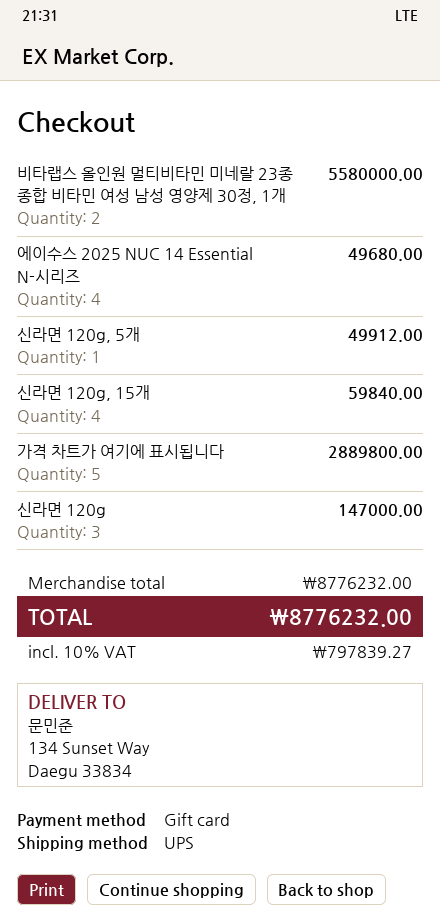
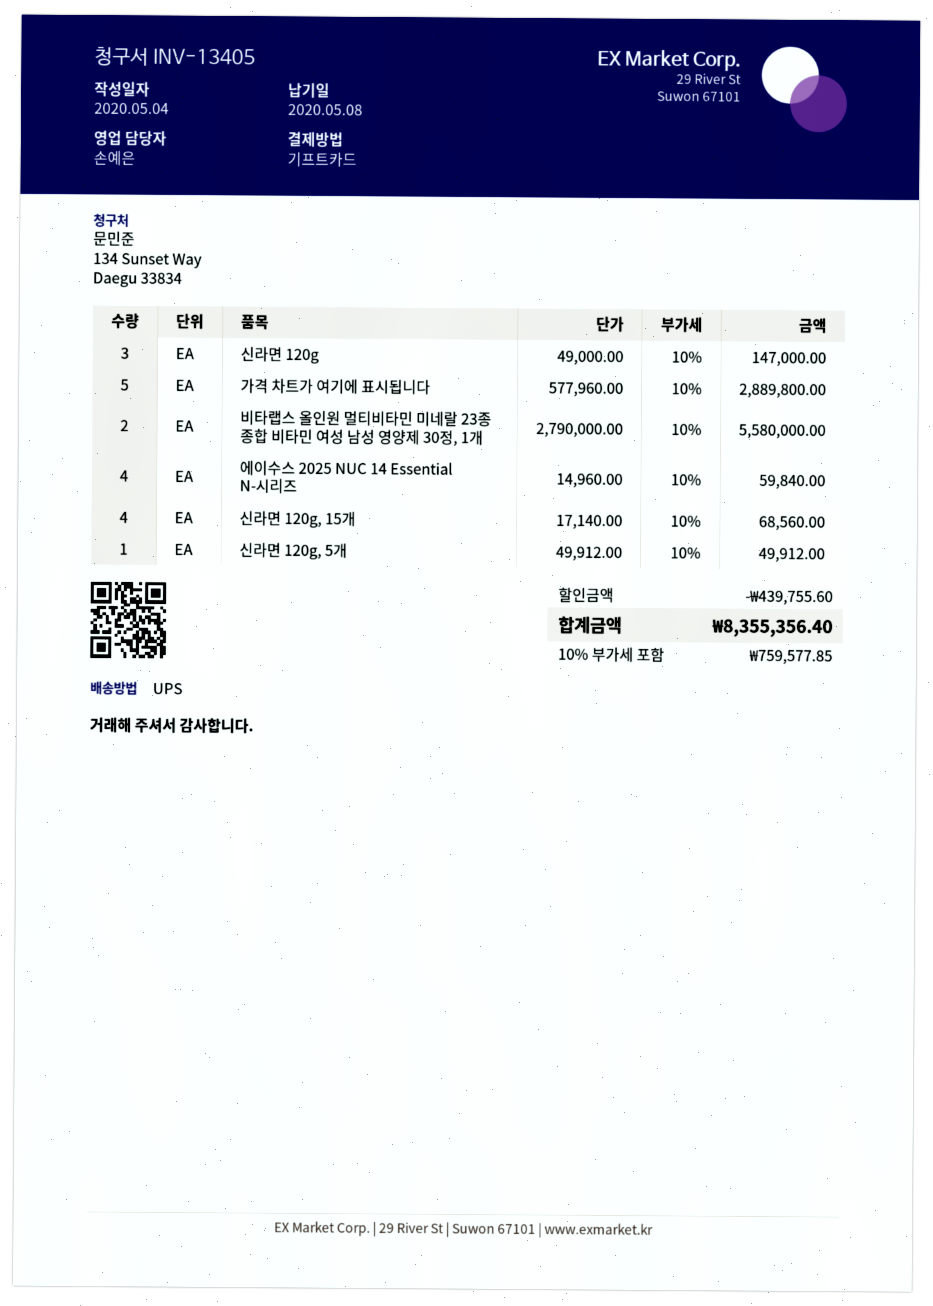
에이수스 2025 NUC 14 Essential N-시리즈: 4 for 49680.00 -> 4 for 59840.00
신라면 120g, 15개: 4 for 59840.00 -> 4 for 68560.00
discount: none -> 439755.60
tax: 10% = 797839.27 -> 10% = 759577.85
total: 8776232.00 -> 8355356.40

